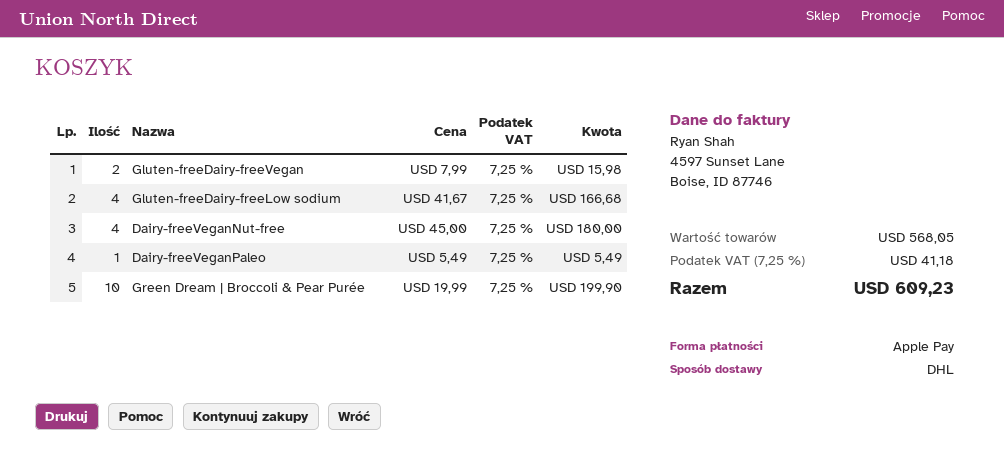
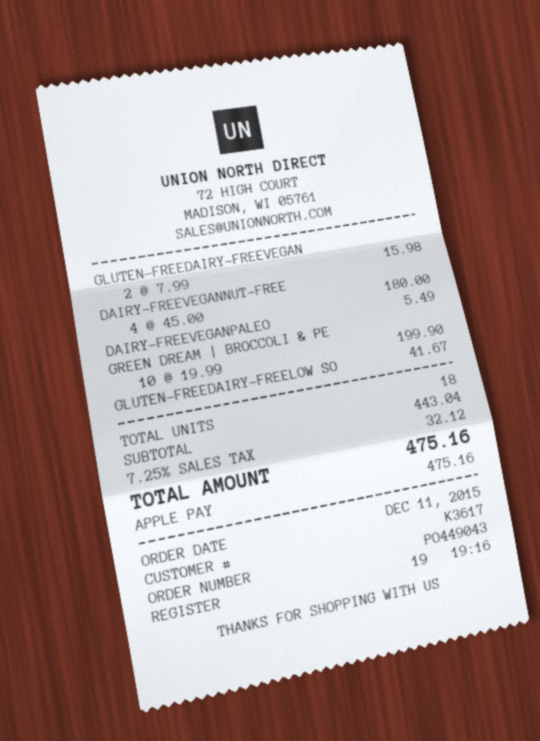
Gluten-freeDairy-freeLow sodium: 4 x 41.67 = 166.68 -> 1 x 41.67 = 41.67
subtotal: 568.05 -> 443.04
tax: 7.25% = 41.18 -> 7.25% = 32.12
total: 609.23 -> 475.16

